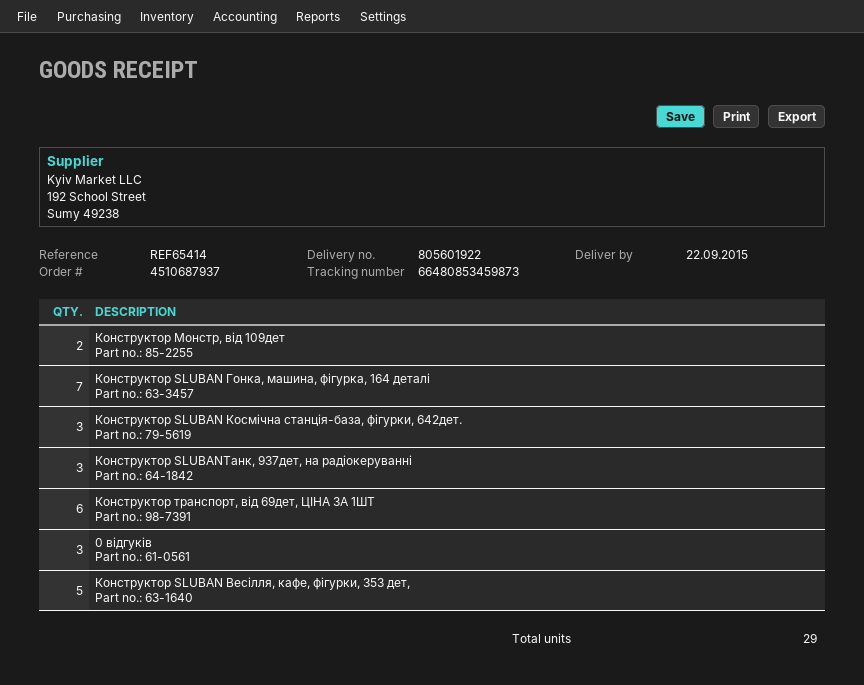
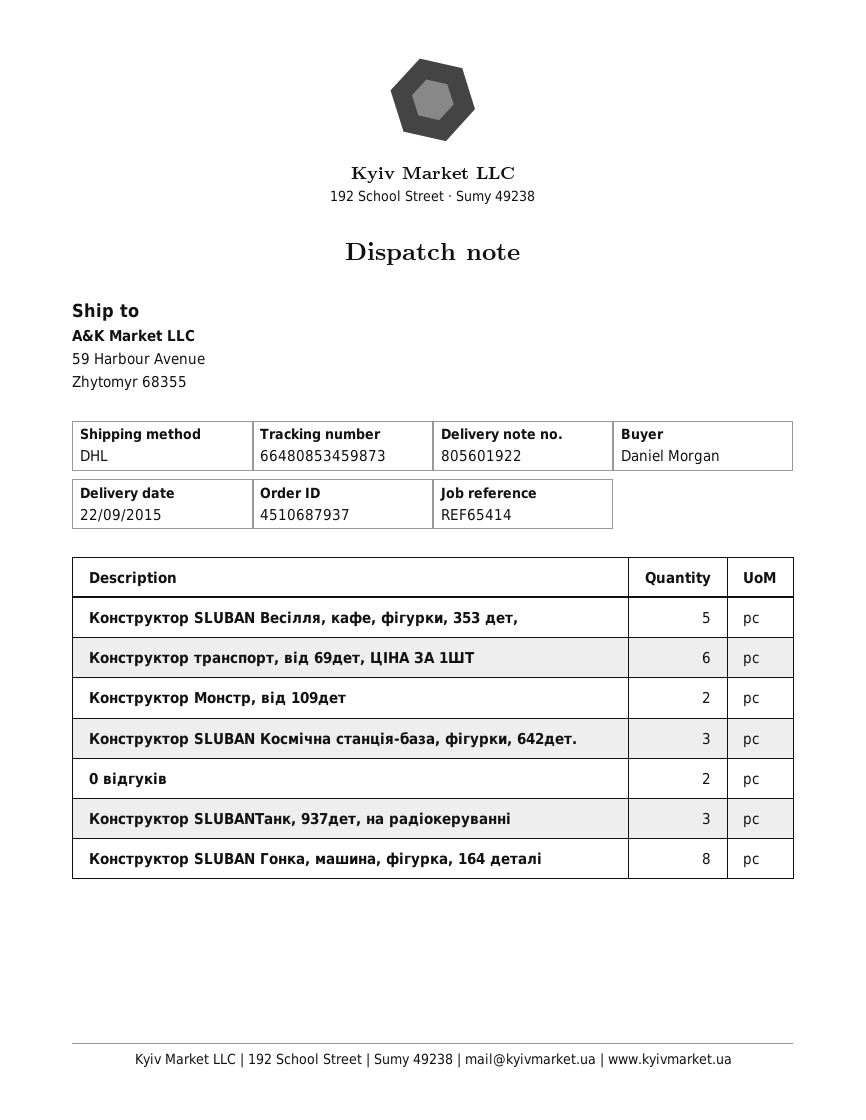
Конструктор SLUBAN Гонка, машина, фігурка, 164 деталі: 7 -> 8
0 відгуків: 3 -> 2

